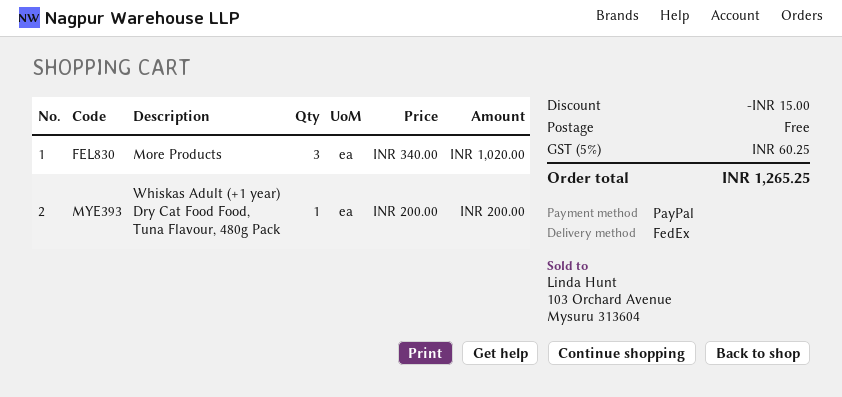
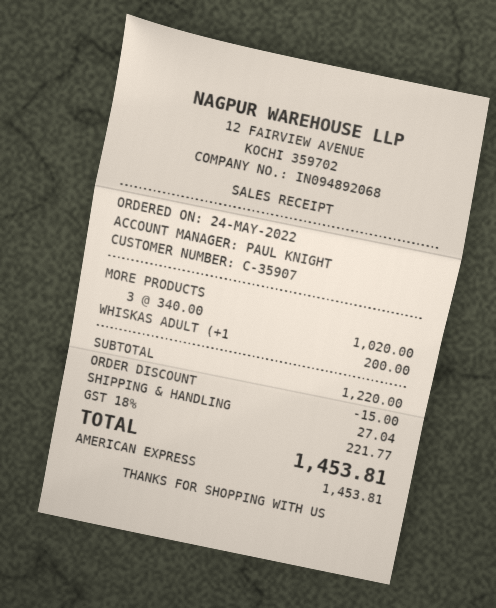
payment method: PayPal -> American Express
shipping: 0.00 -> 27.04
tax: 5% = 60.25 -> 18% = 221.77
total: 1265.25 -> 1453.81

